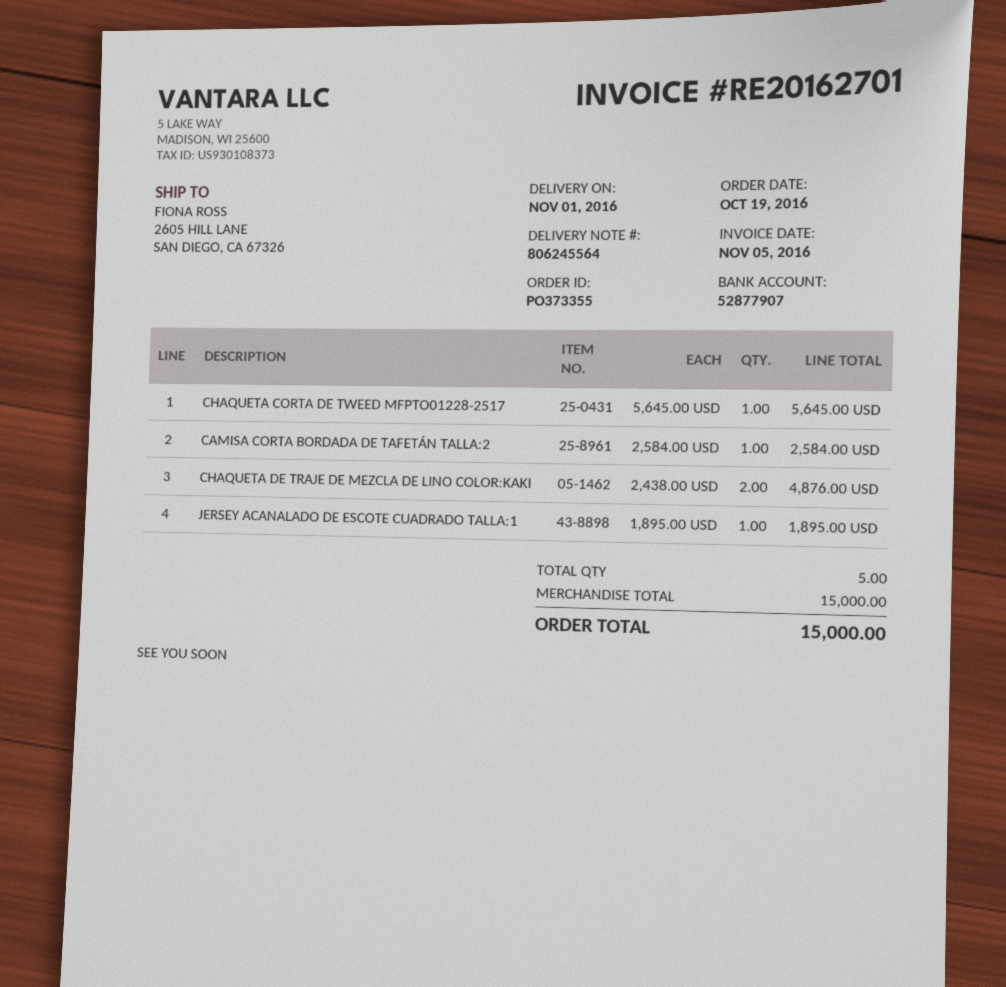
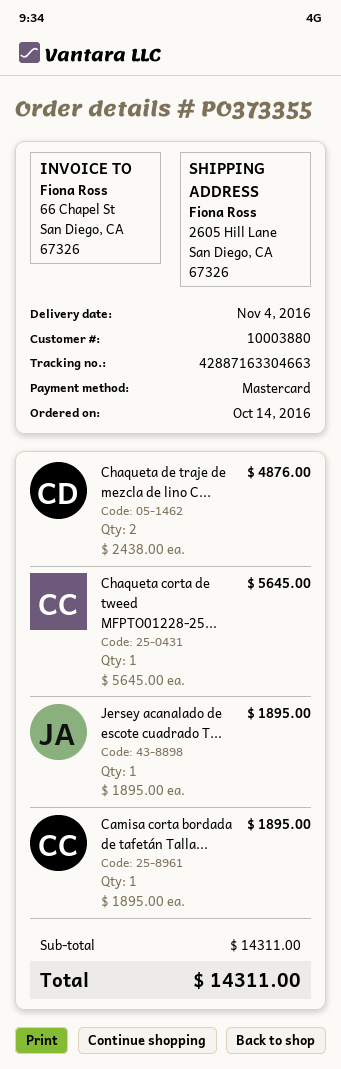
order date: 2016-10-19 -> 2016-10-14
delivery date: 2016-11-01 -> 2016-11-04
CAMISA CORTA BORDADA DE TAFETÁN TALLA:2: 1 x 2584.00 = 2584.00 -> 1 x 1895.00 = 1895.00
subtotal: 15000.00 -> 14311.00
total: 15000.00 -> 14311.00

